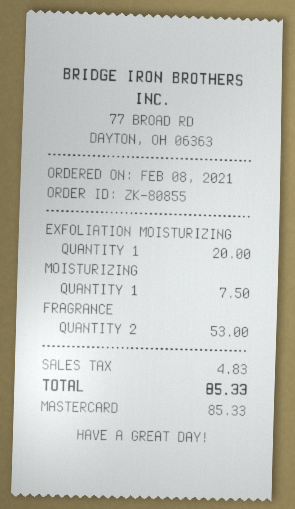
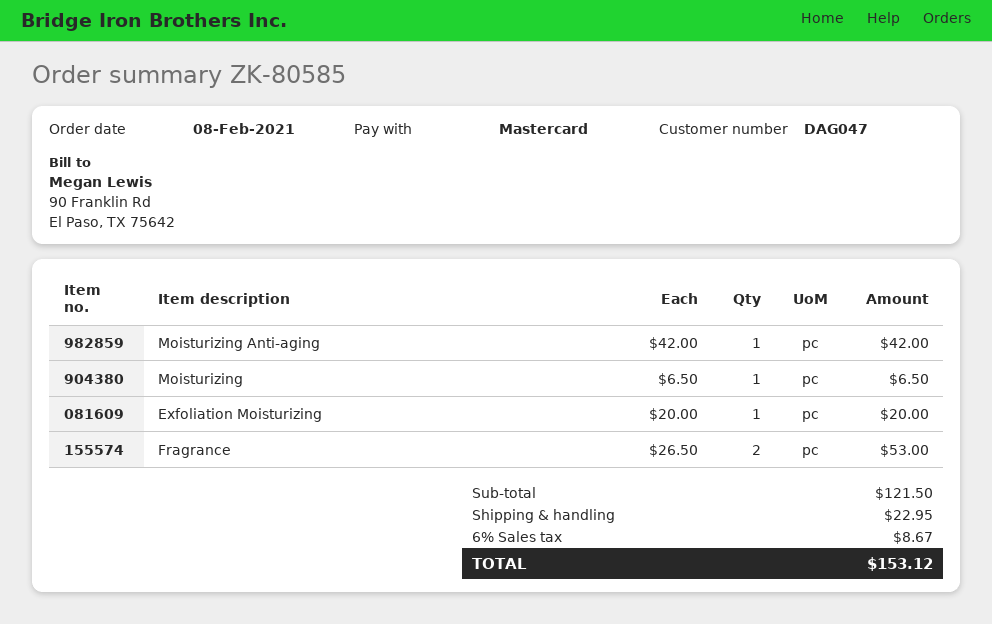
order number: ZK-80855 -> ZK-80585
MOISTURIZING: 1 for 7.50 -> 1 for 6.50
Moisturizing Anti-aging: none -> 1 for 42.00
shipping: none -> 22.95
tax: 4.83 -> 8.67
total: 85.33 -> 153.12

